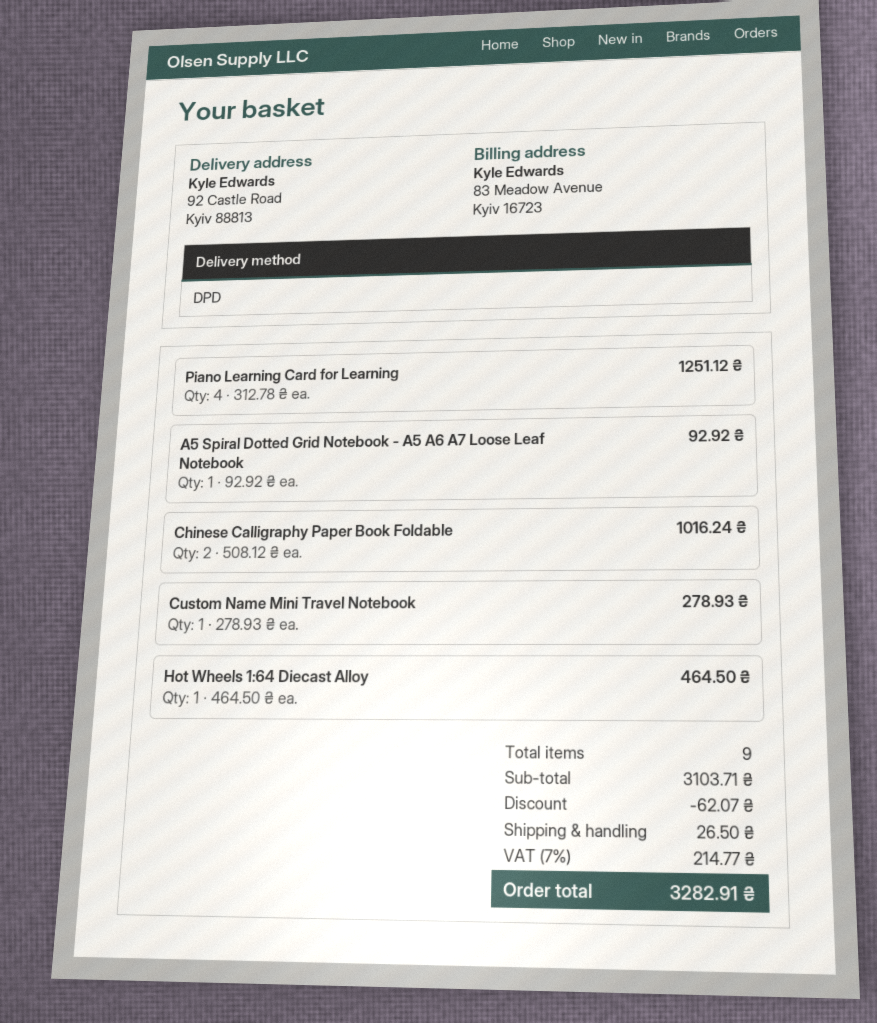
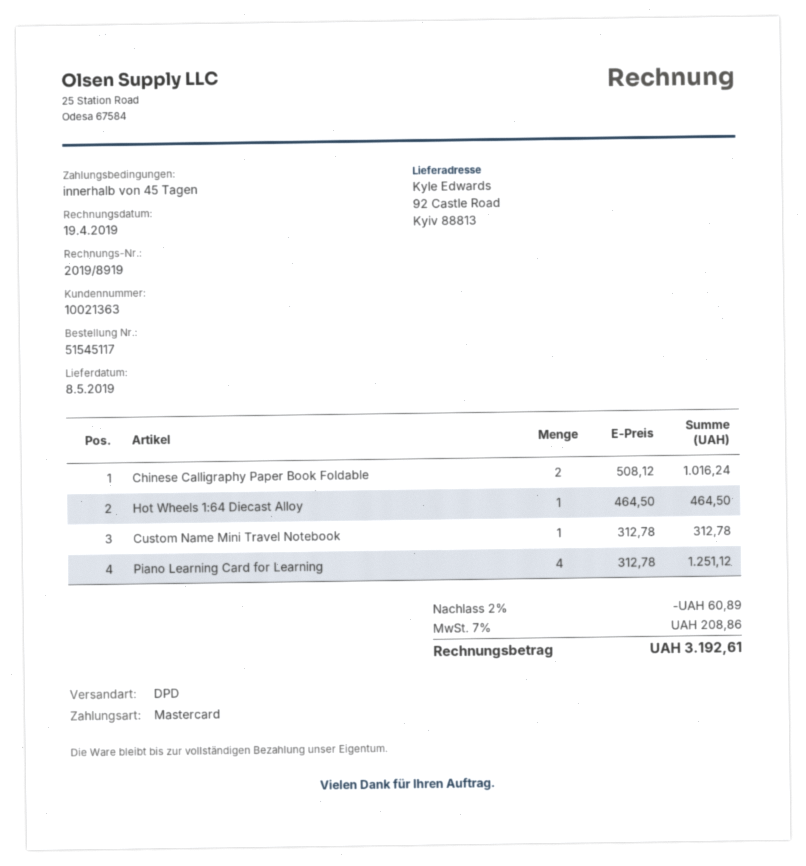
A5 Spiral Dotted Grid Notebook - A5 A6 A7 Loose Leaf Notebook: 1 x 92.92 = 92.92 -> none
Custom Name Mini Travel Notebook: 1 x 278.93 = 278.93 -> 1 x 312.78 = 312.78
discount: 62.07 -> 60.89
shipping: 26.50 -> none
tax: 7% = 214.77 -> 7% = 208.86
total: 3282.91 -> 3192.61

